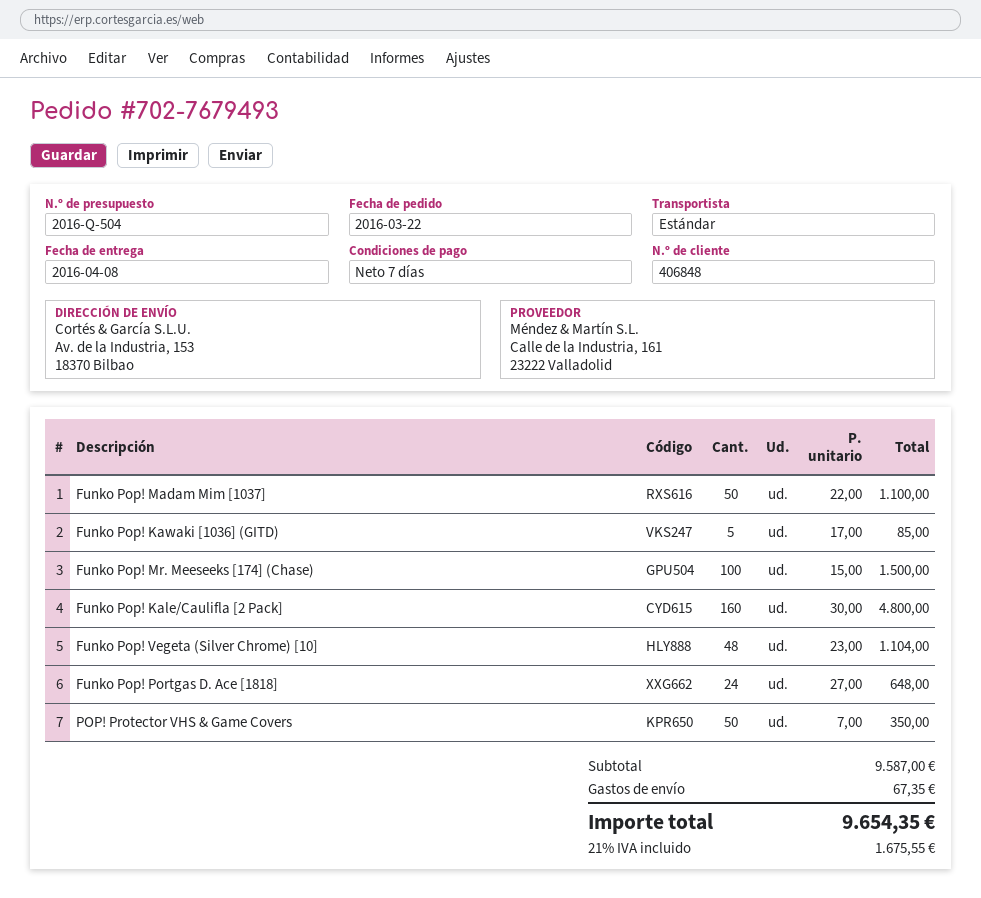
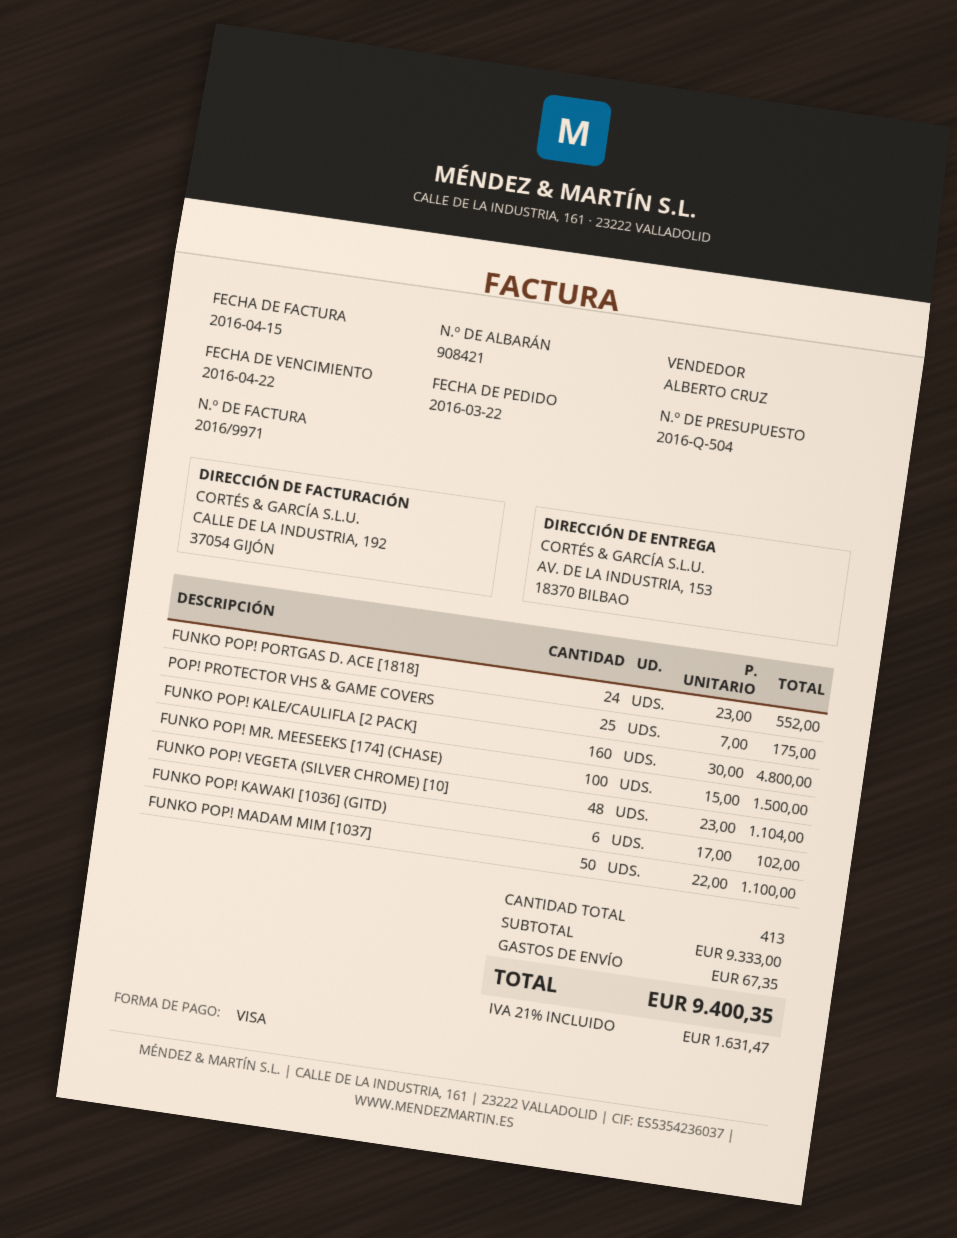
Funko Pop! Kawaki [1036] (GITD): 5 x 17.00 = 85.00 -> 6 x 17.00 = 102.00
Funko Pop! Portgas D. Ace [1818]: 24 x 27.00 = 648.00 -> 24 x 23.00 = 552.00
POP! Protector VHS & Game Covers: 50 x 7.00 = 350.00 -> 25 x 7.00 = 175.00
subtotal: 9587.00 -> 9333.00
tax: 21% = 1675.55 -> 21% = 1631.47
total: 9654.35 -> 9400.35

